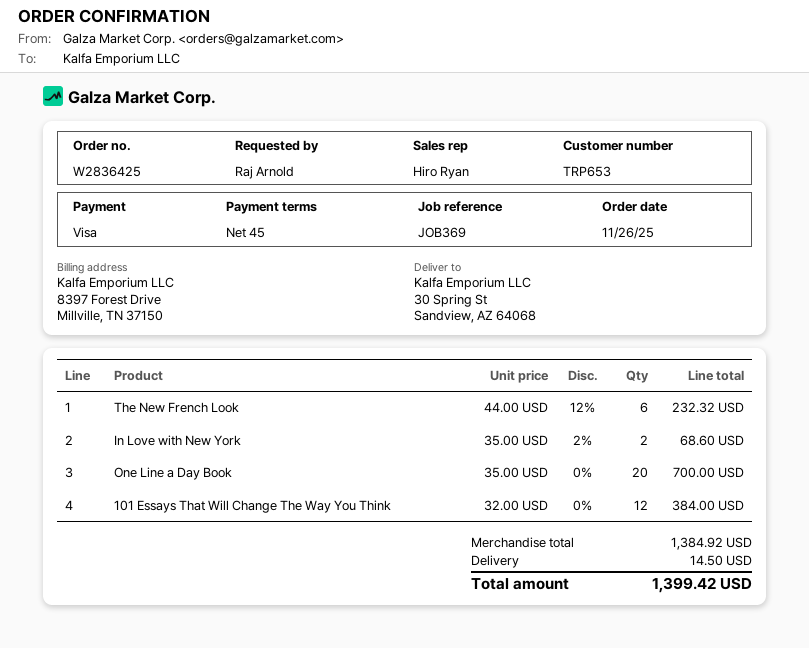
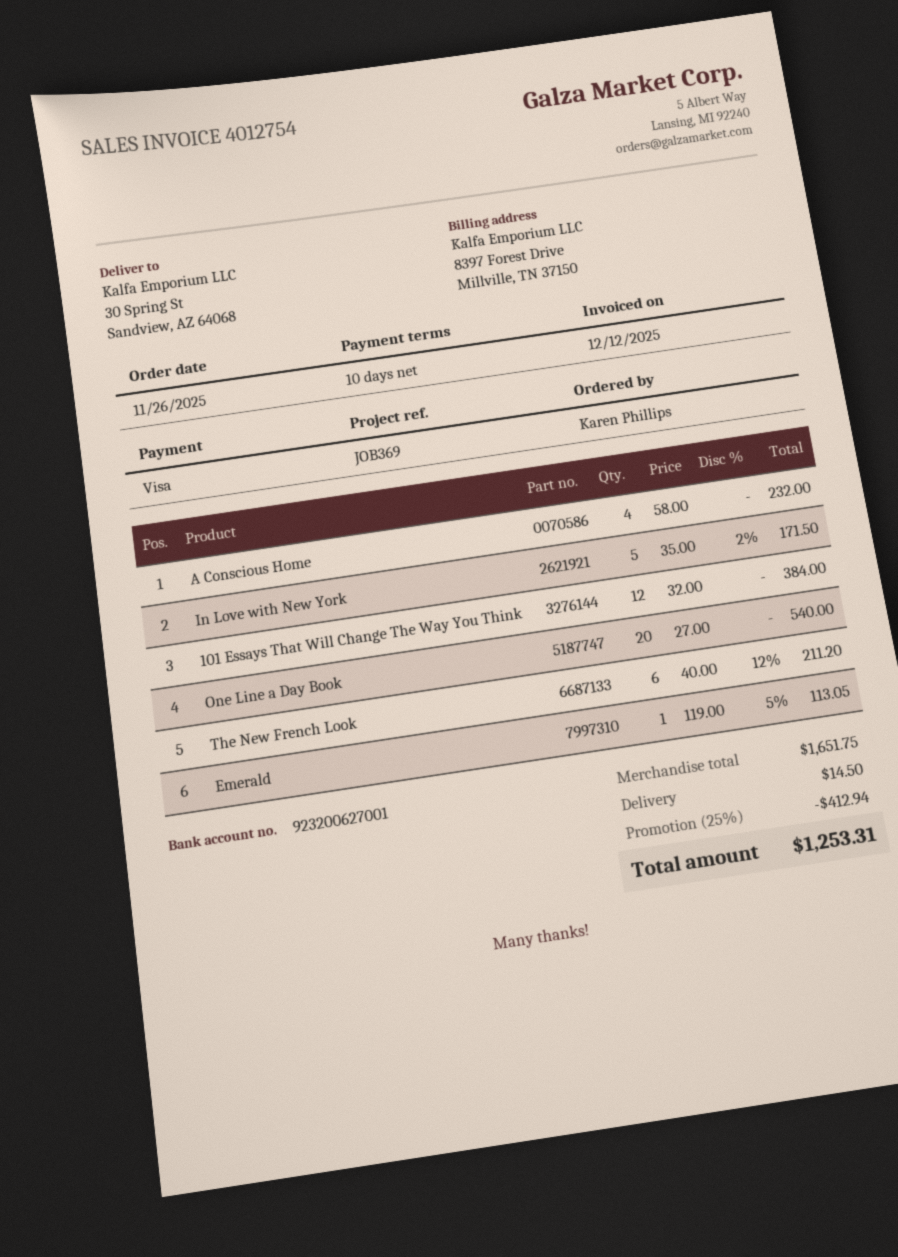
payment terms: 45 days -> 10 days
ordered by: Raj Arnold -> Karen Phillips
The New French Look: 6 x 44.00 - 12% = 232.32 -> 6 x 40.00 - 12% = 211.20
In Love with New York: 2 x 35.00 - 2% = 68.60 -> 5 x 35.00 - 2% = 171.50
One Line a Day Book: 20 x 35.00 = 700.00 -> 20 x 27.00 = 540.00
A Conscious Home: none -> 4 x 58.00 = 232.00
Emerald: none -> 1 x 119.00 - 5% = 113.05
subtotal: 1384.92 -> 1651.75
discount: none -> 25% = 412.94
total: 1399.42 -> 1253.31

